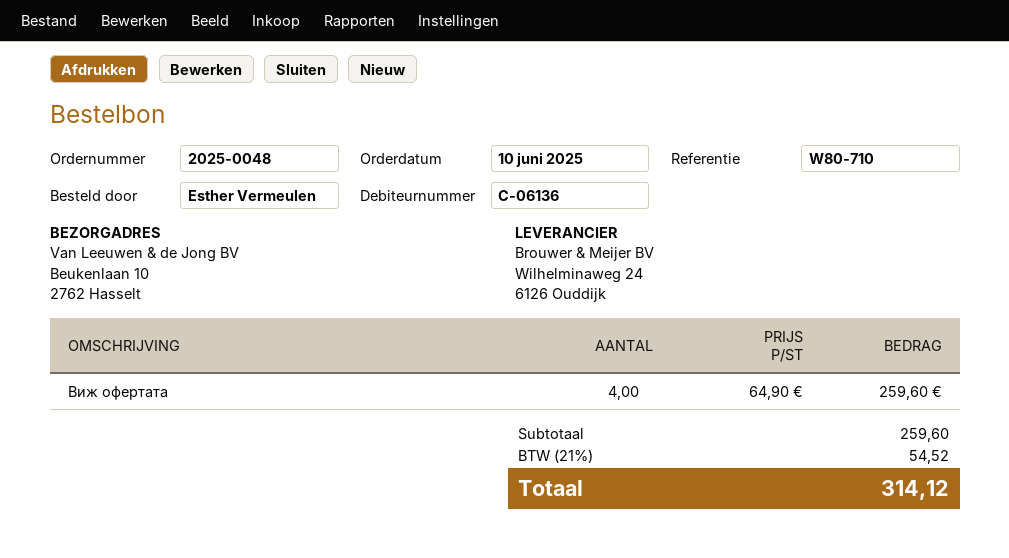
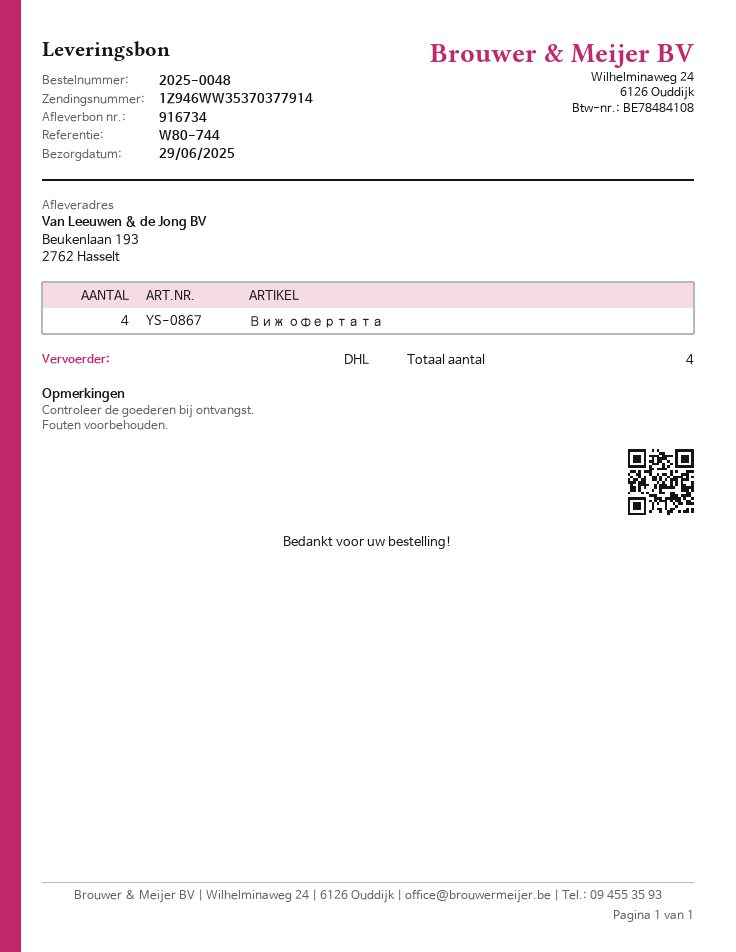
reference: W80-710 -> W80-744
ship to: Beukenlaan 10, 2762 Hasselt -> Beukenlaan 193, 2762 Hasselt

